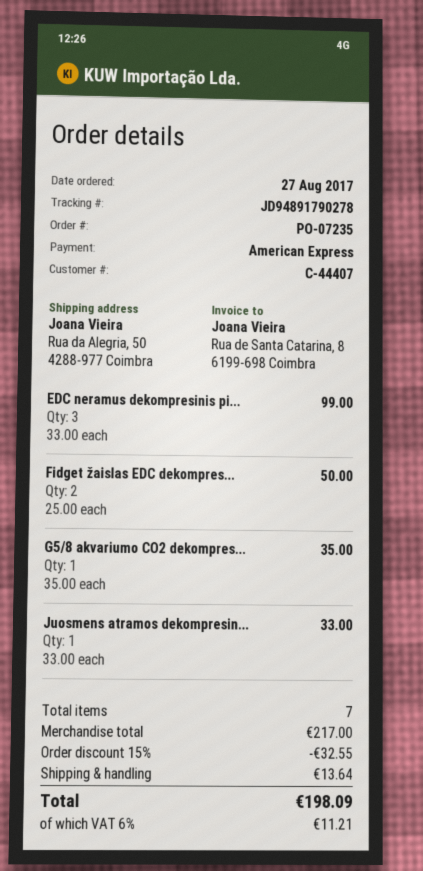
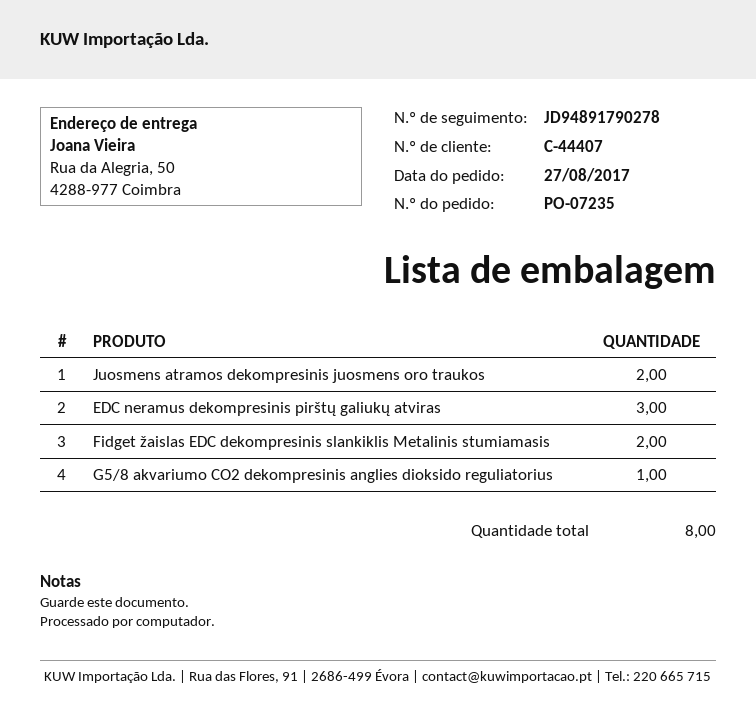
Juosmens atramos dekompresin...: 1 -> 2
total quantity: 7 -> 8

